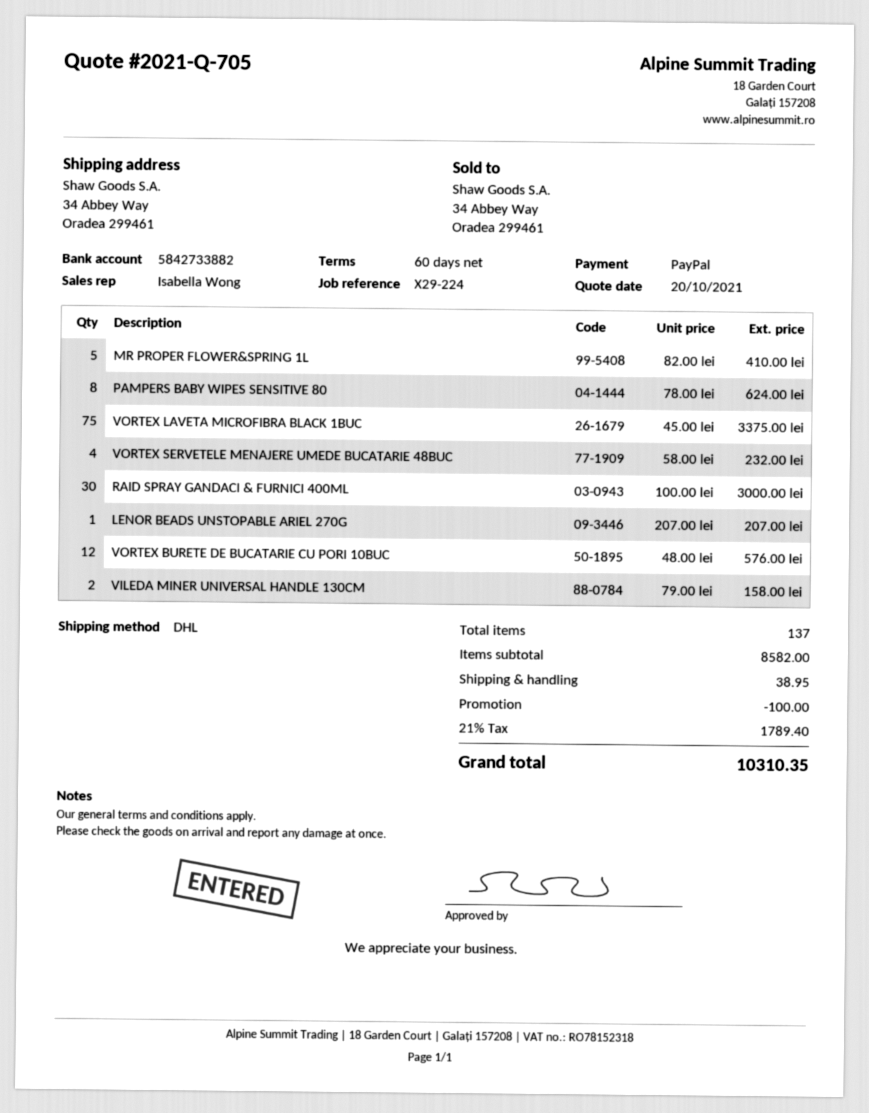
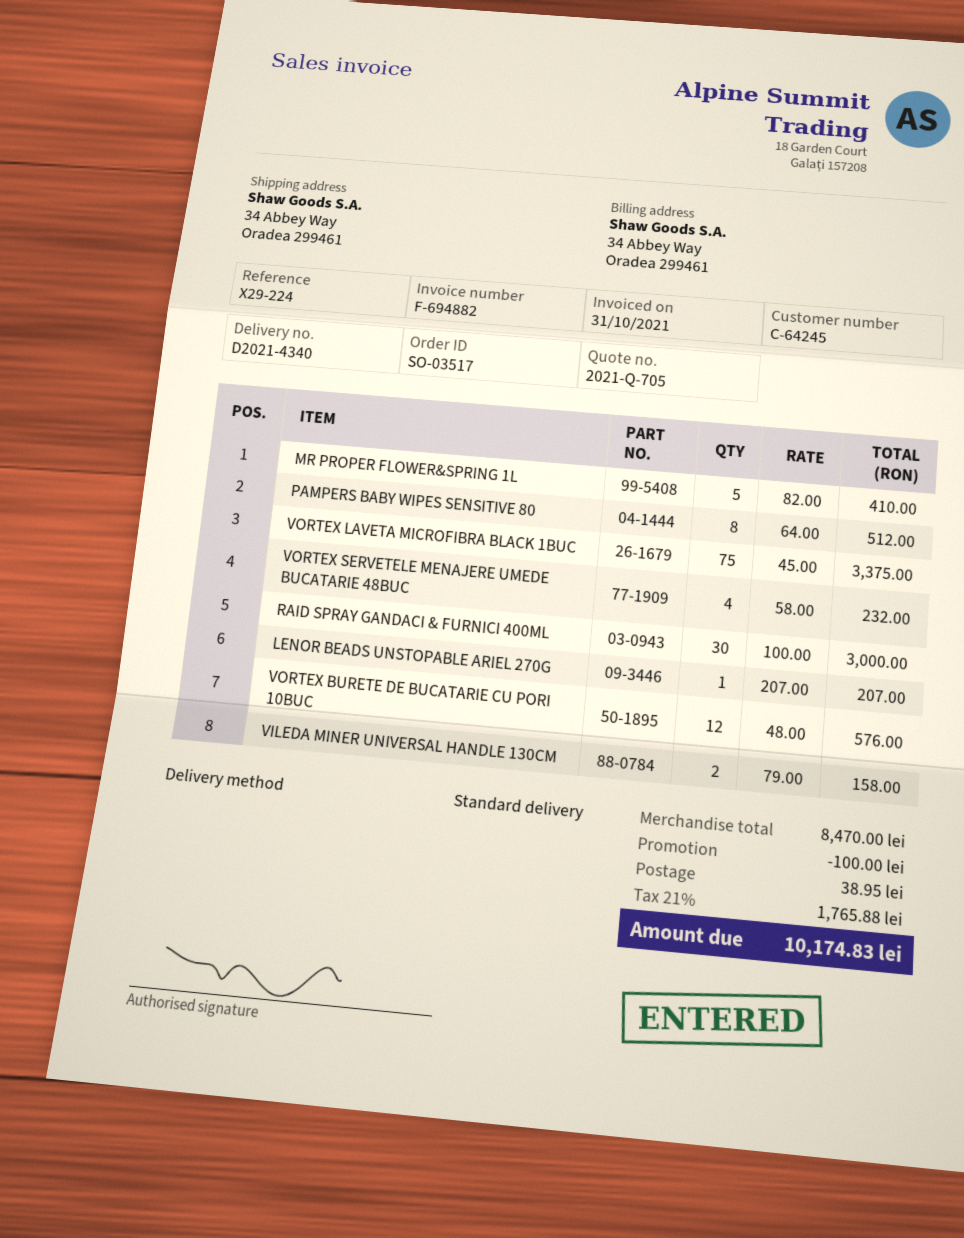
shipping method: DHL -> standard
PAMPERS BABY WIPES SENSITIVE 80: 8 x 78.00 = 624.00 -> 8 x 64.00 = 512.00
subtotal: 8582.00 -> 8470.00
tax: 21% = 1789.40 -> 21% = 1765.88
total: 10310.35 -> 10174.83

